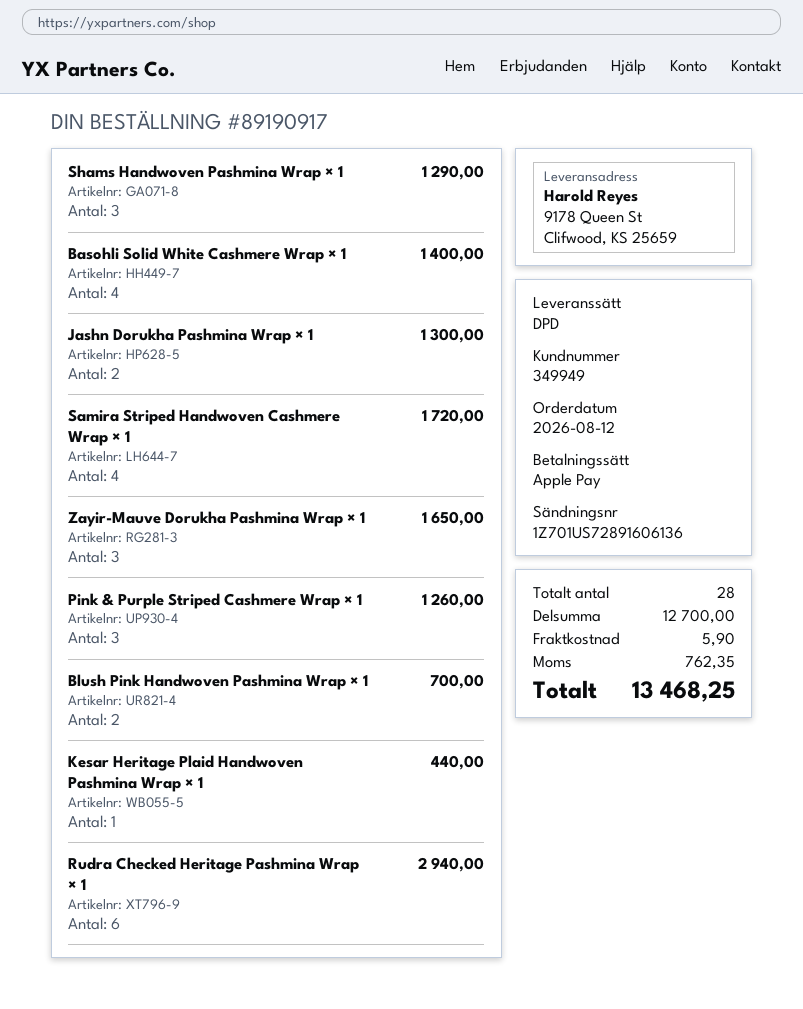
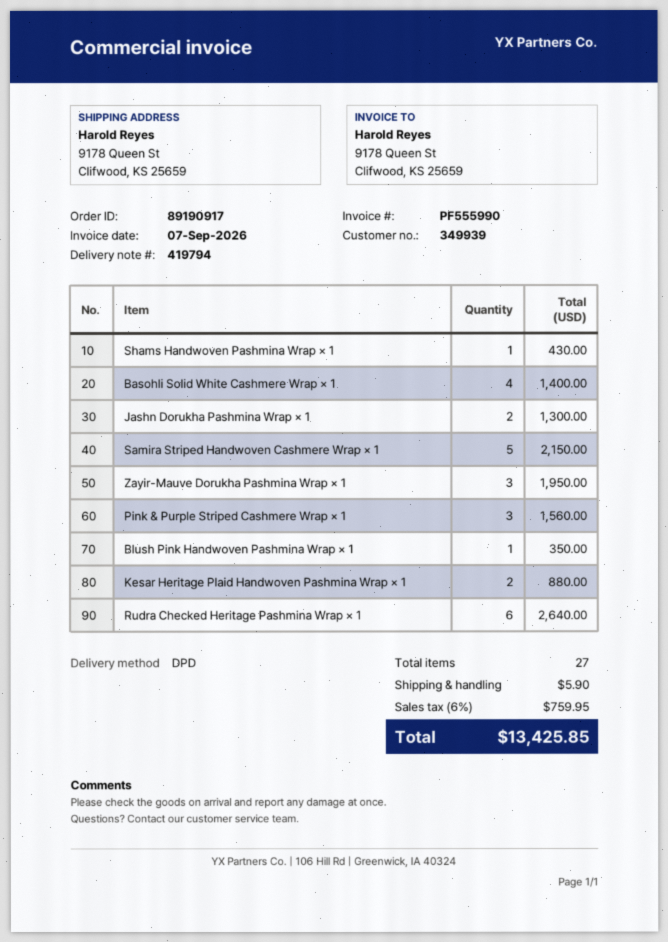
customer number: 349949 -> 349939
Shams Handwoven Pashmina Wrap × 1: 3 for 1290.00 -> 1 for 430.00
Samira Striped Handwoven Cashmere Wrap × 1: 4 for 1720.00 -> 5 for 2150.00
Zayir-Mauve Dorukha Pashmina Wrap × 1: 3 for 1650.00 -> 3 for 1950.00
Pink & Purple Striped Cashmere Wrap × 1: 3 for 1260.00 -> 3 for 1560.00
Blush Pink Handwoven Pashmina Wrap × 1: 2 for 700.00 -> 1 for 350.00
Kesar Heritage Plaid Handwoven Pashmina Wrap × 1: 1 for 440.00 -> 2 for 880.00
Rudra Checked Heritage Pashmina Wrap × 1: 6 for 2940.00 -> 6 for 2640.00
total quantity: 28 -> 27
tax: 762.35 -> 759.95
total: 13468.25 -> 13425.85

